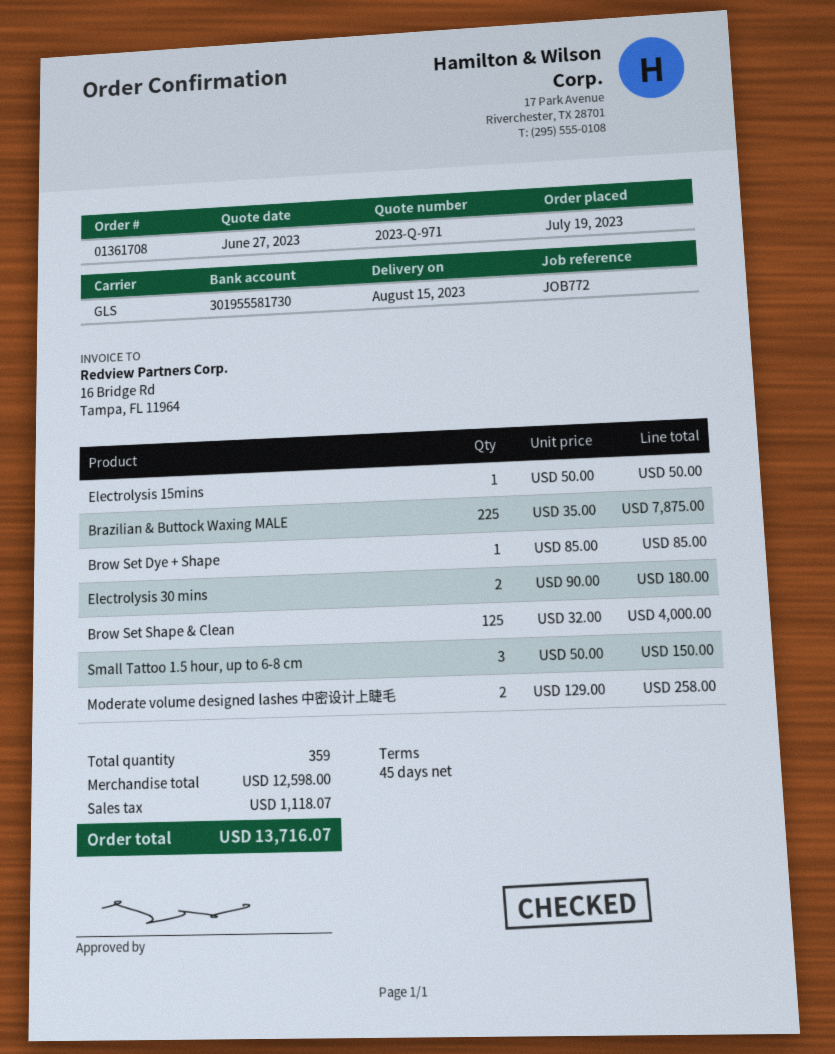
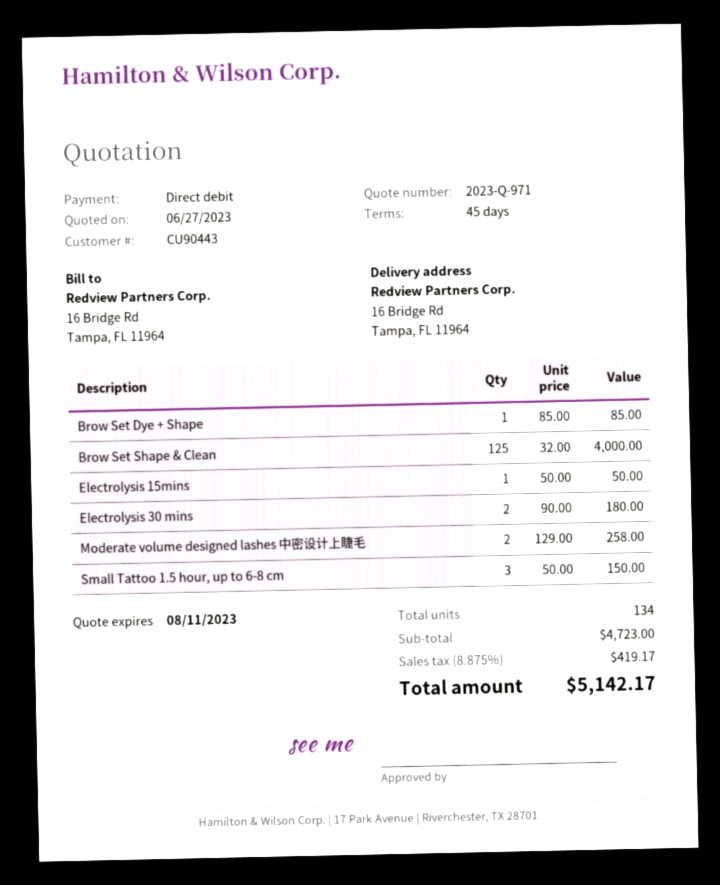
Brazilian & Buttock Waxing MALE: 225 x 35.00 = 7875.00 -> none
total quantity: 359 -> 134
subtotal: 12598.00 -> 4723.00
tax: 1118.07 -> 419.17
total: 13716.07 -> 5142.17

